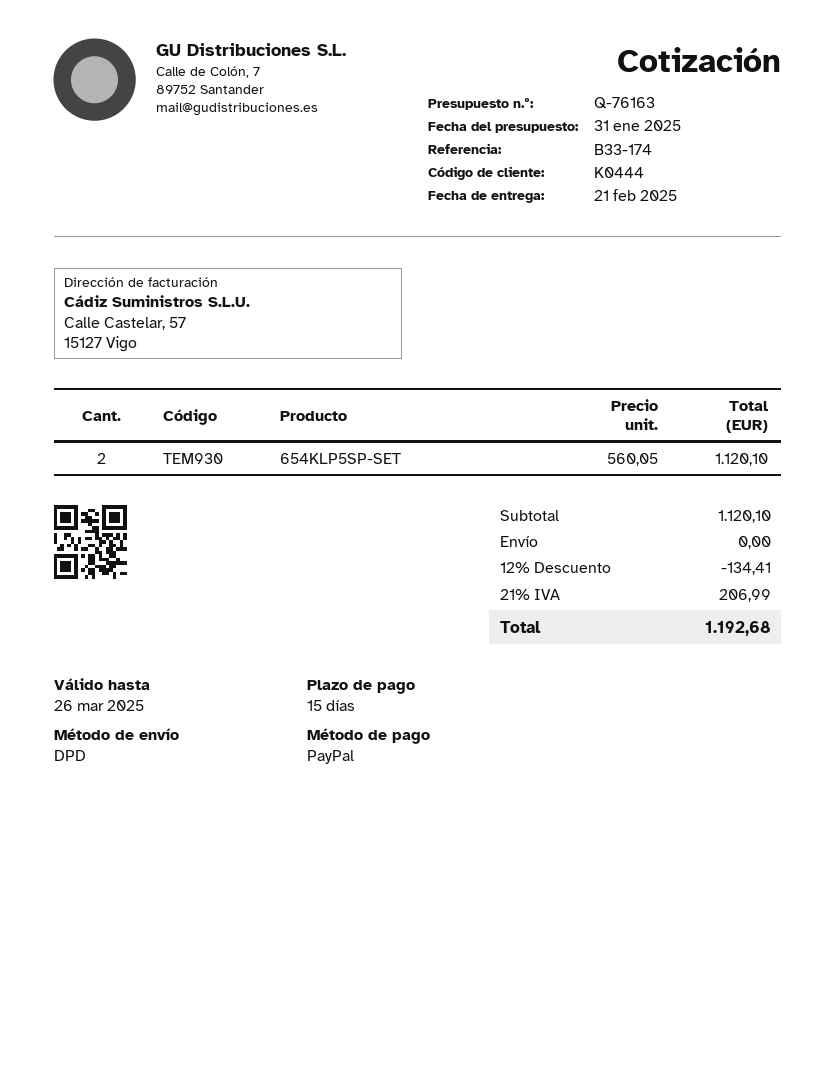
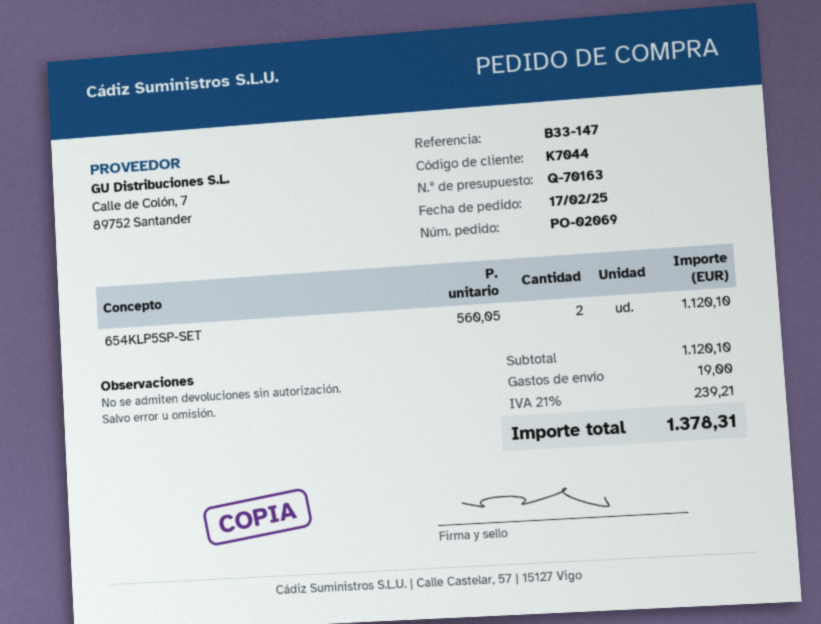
quote number: Q-76163 -> Q-70163
customer number: K0444 -> K7044
reference: B33-174 -> B33-147
discount: 12% = 134.41 -> none
shipping: 0.00 -> 19.00
tax: 21% = 206.99 -> 21% = 239.21
total: 1192.68 -> 1378.31

